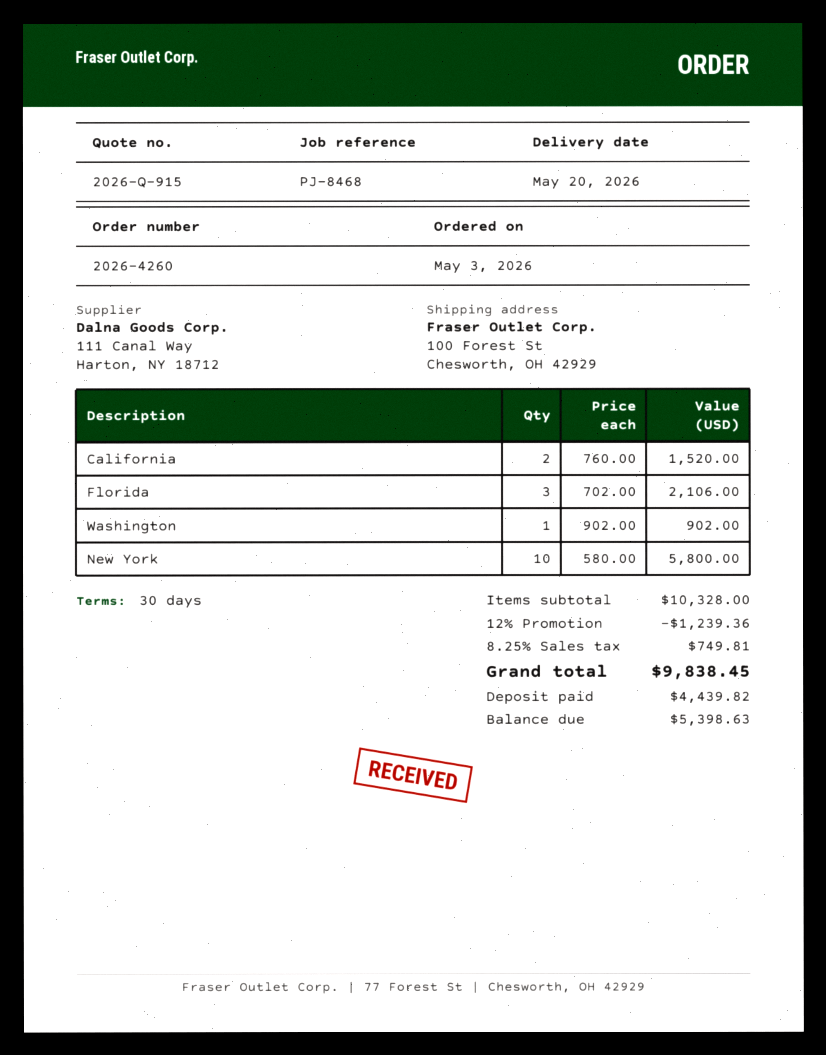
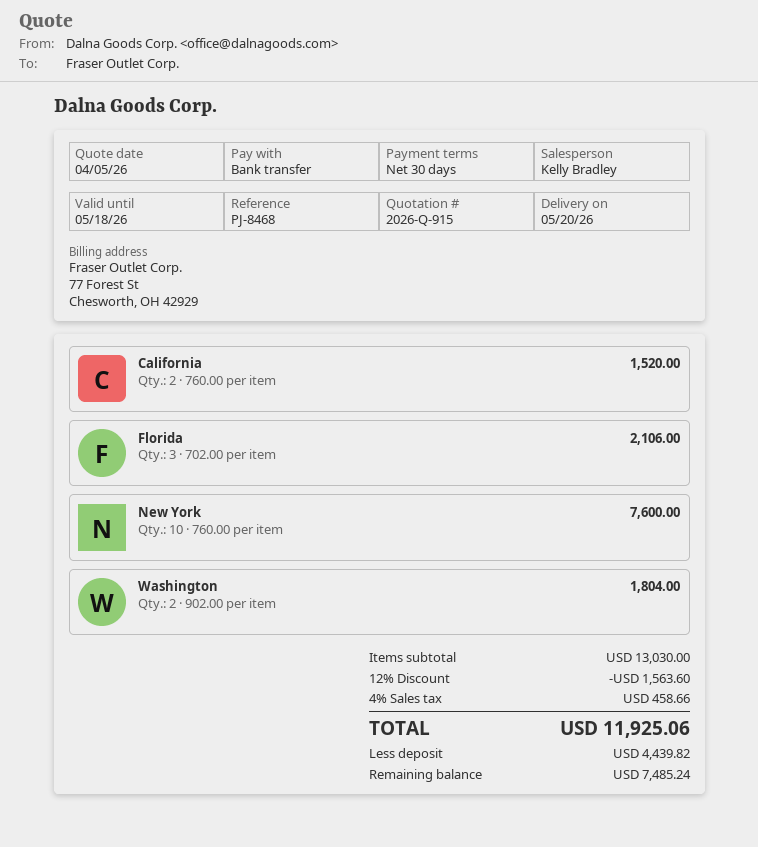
Washington: 1 x 902.00 = 902.00 -> 2 x 902.00 = 1804.00
New York: 10 x 580.00 = 5800.00 -> 10 x 760.00 = 7600.00
subtotal: 10328.00 -> 13030.00
discount: 12% = 1239.36 -> 12% = 1563.60
tax: 8.25% = 749.81 -> 4% = 458.66
total: 9838.45 -> 11925.06
balance: 5398.63 -> 7485.24

